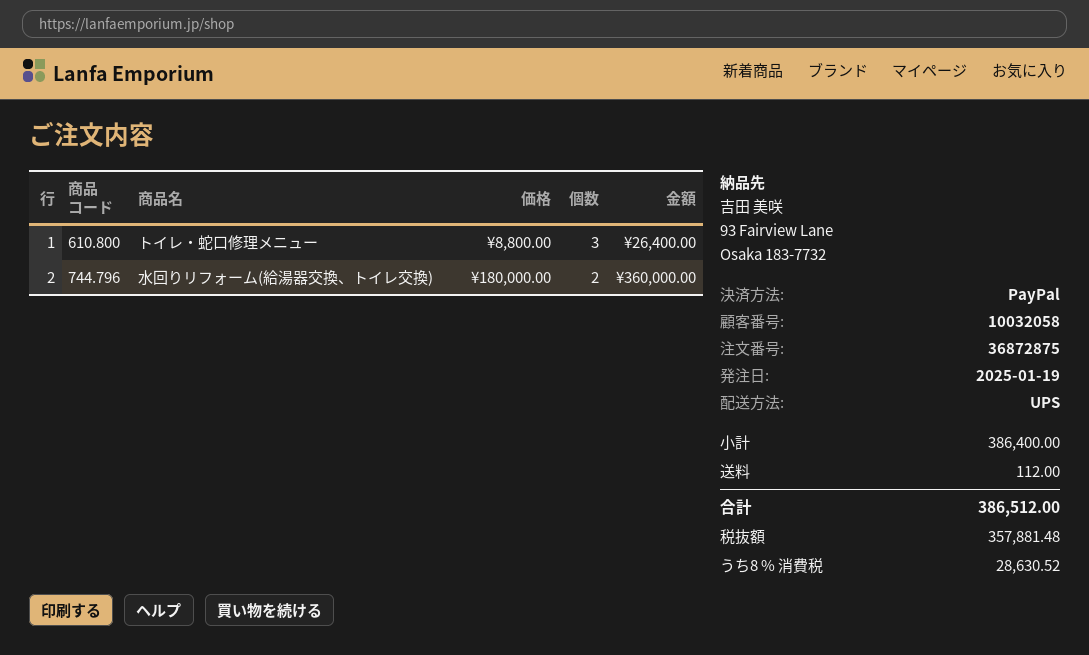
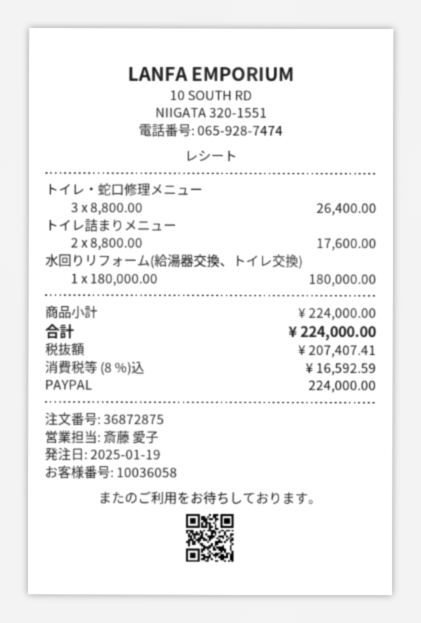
customer number: 10032058 -> 10036058
水回りリフォーム(給湯器交換、トイレ交換): 2 x 180000.00 = 360000.00 -> 1 x 180000.00 = 180000.00
トイレ詰まりメニュー: none -> 2 x 8800.00 = 17600.00
subtotal: 386400.00 -> 224000.00
shipping: 112.00 -> none
net: 357881.48 -> 207407.41
tax: 8% = 28630.52 -> 8% = 16592.59
total: 386512.00 -> 224000.00

